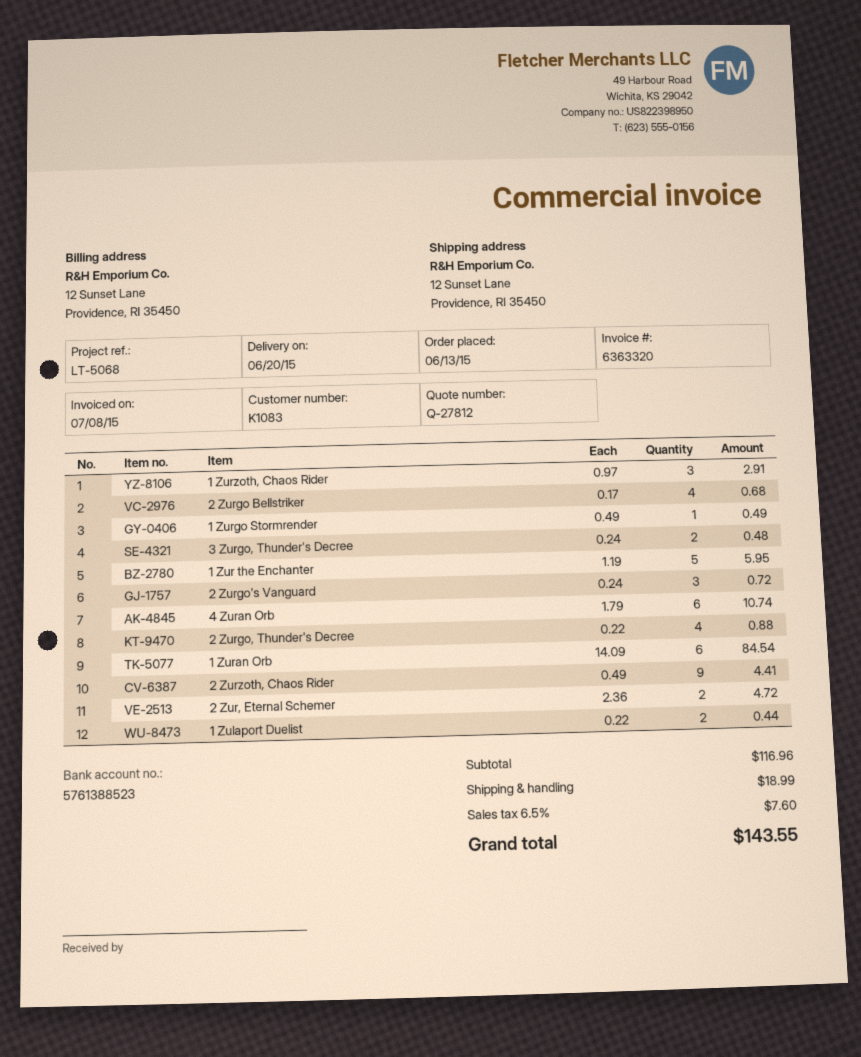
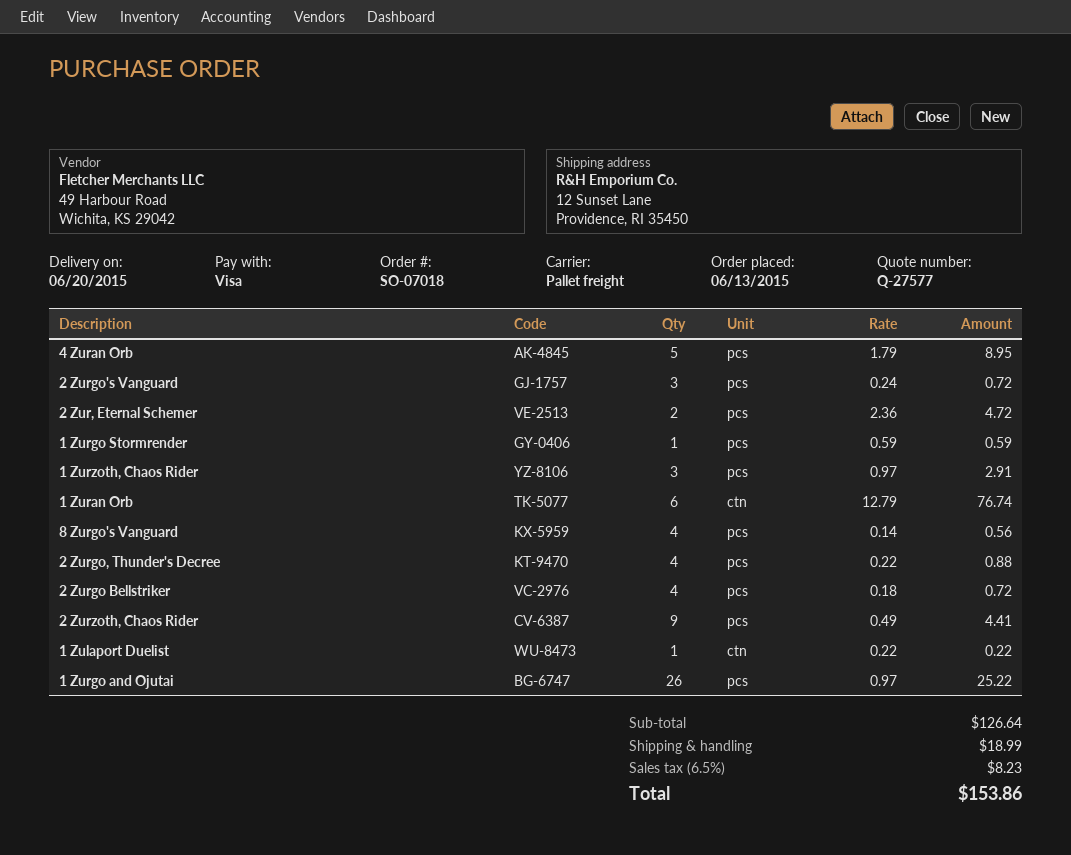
quote number: Q-27812 -> Q-27577
2 Zurgo Bellstriker: 4 x 0.17 = 0.68 -> 4 x 0.18 = 0.72
1 Zurgo Stormrender: 1 x 0.49 = 0.49 -> 1 x 0.59 = 0.59
3 Zurgo, Thunder's Decree: 2 x 0.24 = 0.48 -> none
1 Zur the Enchanter: 5 x 1.19 = 5.95 -> none
4 Zuran Orb: 6 x 1.79 = 10.74 -> 5 x 1.79 = 8.95
1 Zuran Orb: 6 x 14.09 = 84.54 -> 6 x 12.79 = 76.74
1 Zulaport Duelist: 2 x 0.22 = 0.44 -> 1 x 0.22 = 0.22
8 Zurgo's Vanguard: none -> 4 x 0.14 = 0.56
1 Zurgo and Ojutai: none -> 26 x 0.97 = 25.22
subtotal: 116.96 -> 126.64
tax: 6.5% = 7.60 -> 6.5% = 8.23
total: 143.55 -> 153.86

